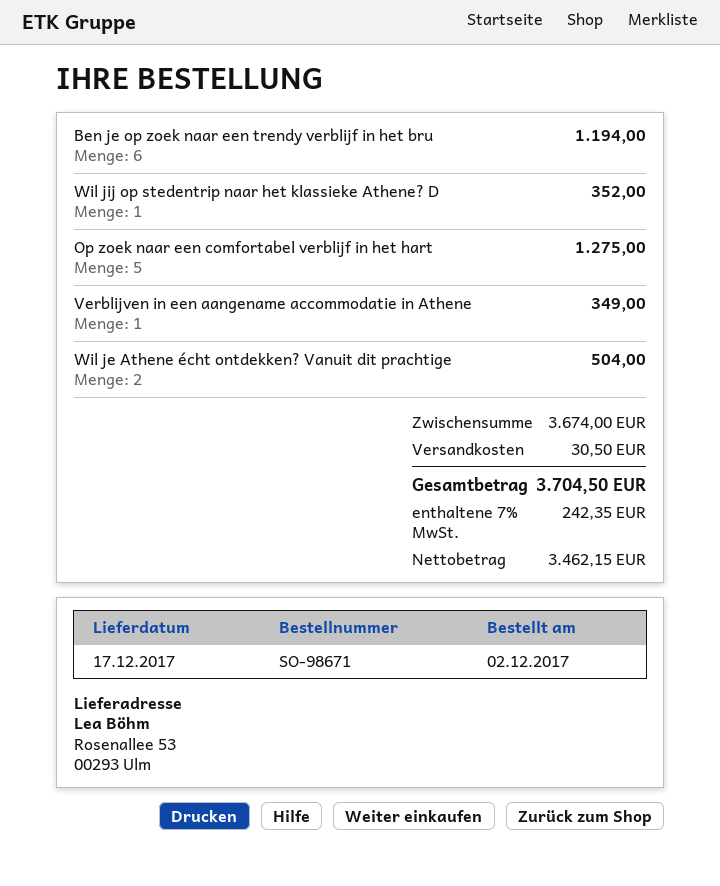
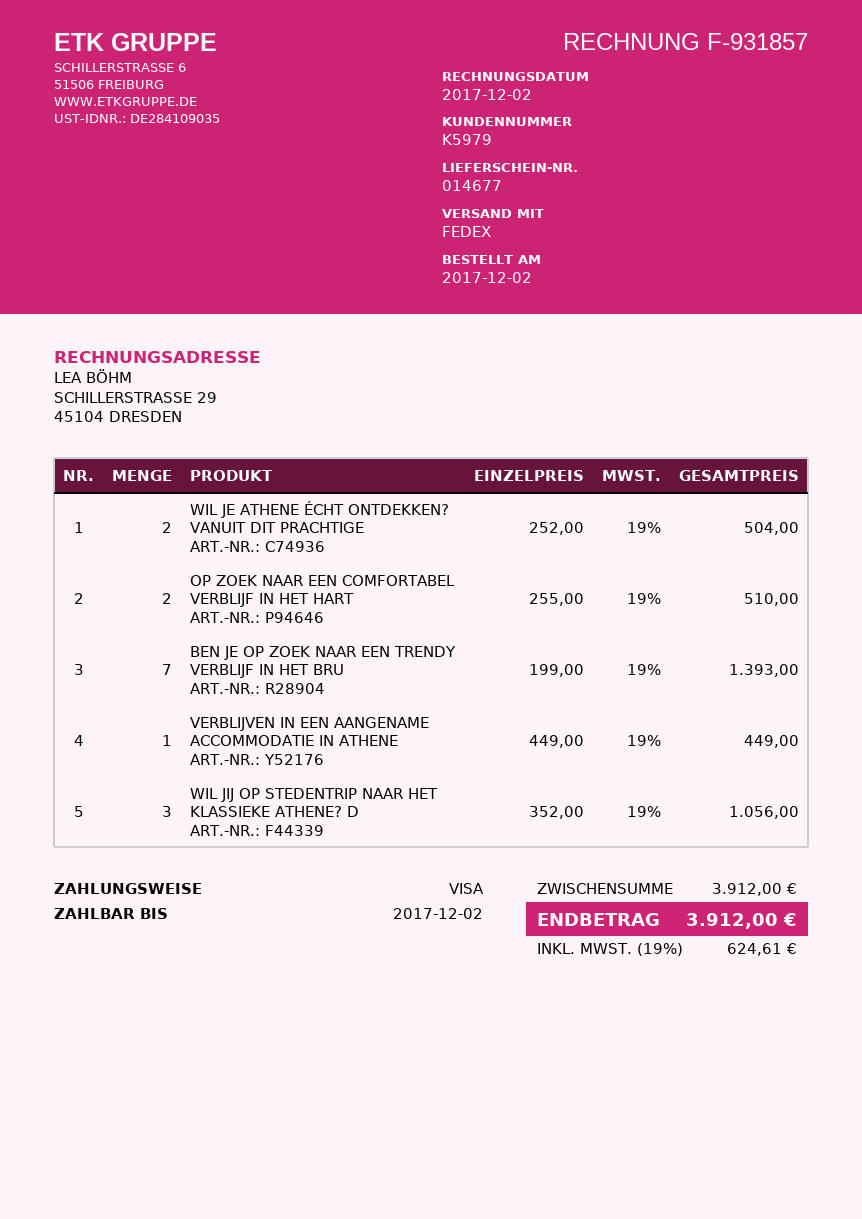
Ben je op zoek naar een trendy verblijf in het bru: 6 for 1194.00 -> 7 for 1393.00
Wil jij op stedentrip naar het klassieke Athene? D: 1 for 352.00 -> 3 for 1056.00
Op zoek naar een comfortabel verblijf in het hart: 5 for 1275.00 -> 2 for 510.00
Verblijven in een aangename accommodatie in Athene: 1 for 349.00 -> 1 for 449.00
subtotal: 3674.00 -> 3912.00
shipping: 30.50 -> none
tax: 7% = 242.35 -> 19% = 624.61
total: 3704.50 -> 3912.00

